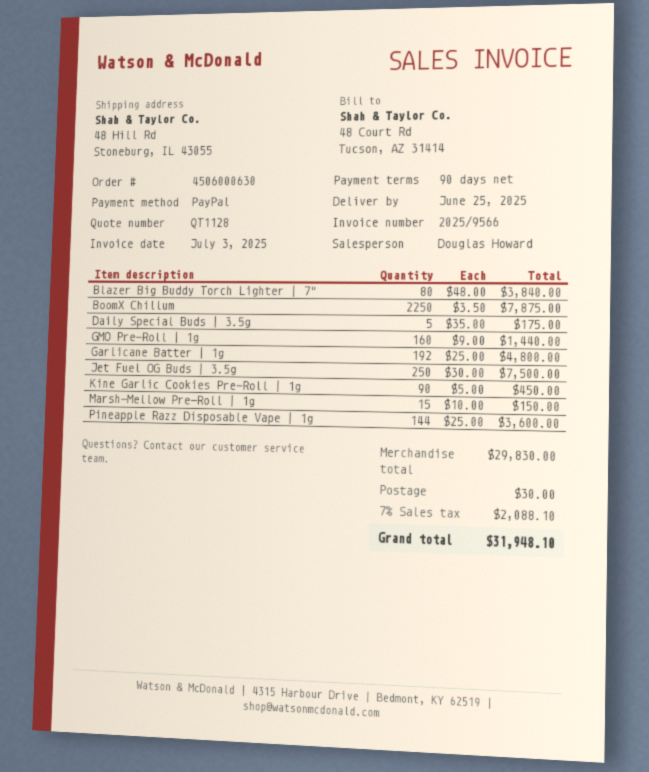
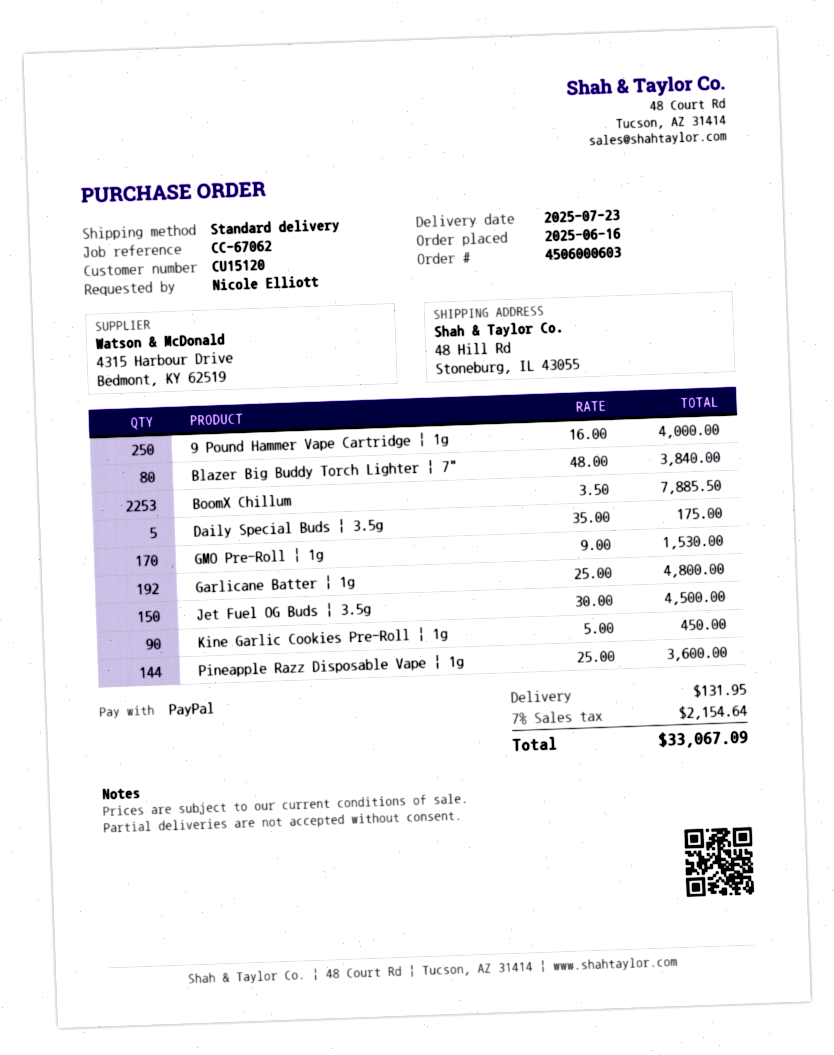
order number: 4506000630 -> 4506000603
delivery date: 2025-06-25 -> 2025-07-23
BoomX Chillum: 2250 x 3.50 = 7875.00 -> 2253 x 3.50 = 7885.50
GMO Pre-Roll | 1g: 160 x 9.00 = 1440.00 -> 170 x 9.00 = 1530.00
Jet Fuel OG Buds | 3.5g: 250 x 30.00 = 7500.00 -> 150 x 30.00 = 4500.00
Marsh-Mellow Pre-Roll | 1g: 15 x 10.00 = 150.00 -> none
9 Pound Hammer Vape Cartridge | 1g: none -> 250 x 16.00 = 4000.00
shipping: 30.00 -> 131.95
tax: 7% = 2088.10 -> 7% = 2154.64
total: 31948.10 -> 33067.09

